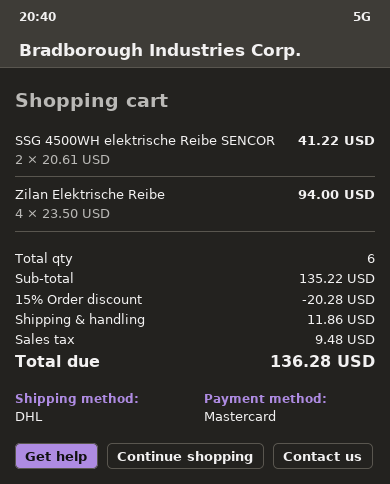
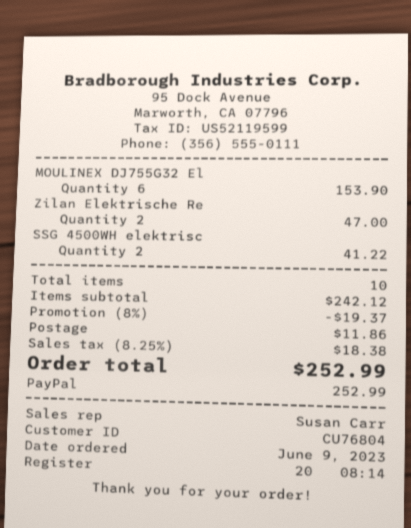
payment method: Mastercard -> PayPal
Zilan Elektrische Reibe: 4 for 94.00 -> 2 for 47.00
MOULINEX DJ755G32 El: none -> 6 for 153.90
total quantity: 6 -> 10
subtotal: 135.22 -> 242.12
discount: 15% = 20.28 -> 8% = 19.37
tax: 9.48 -> 18.38
total: 136.28 -> 252.99

